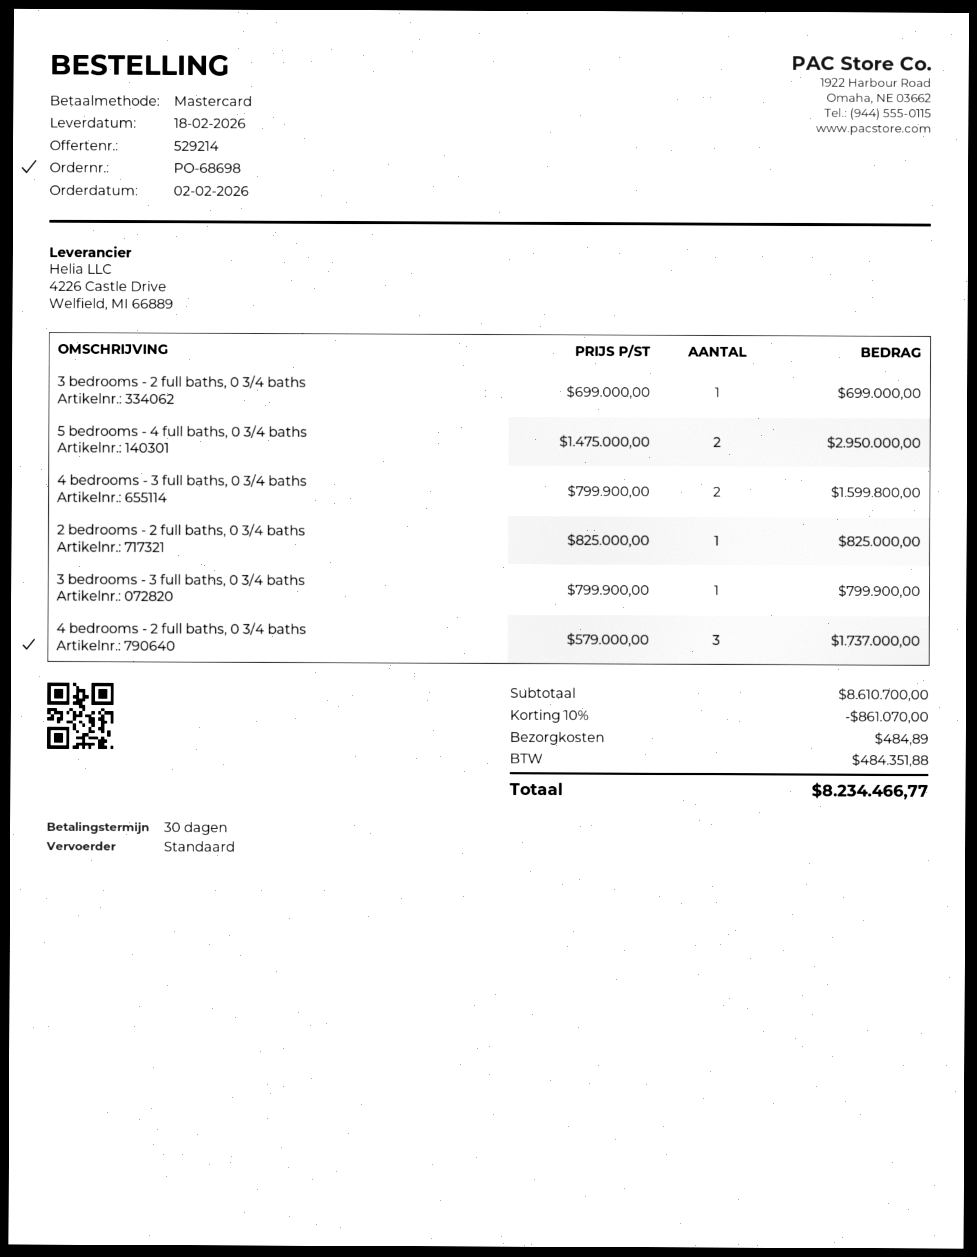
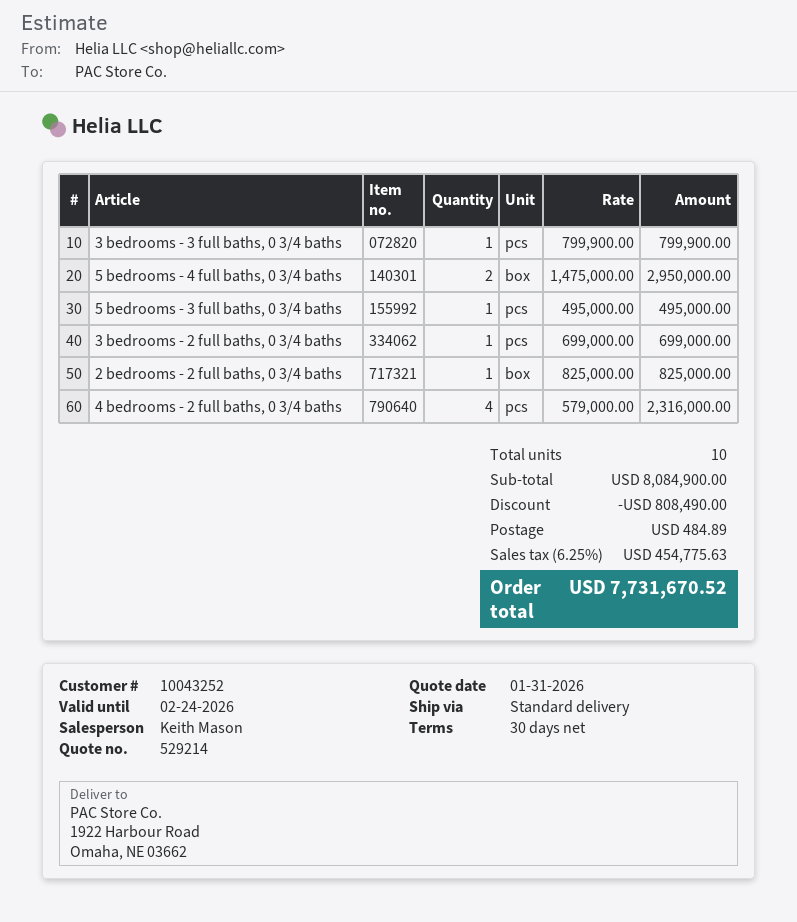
4 bedrooms - 3 full baths, 0 3/4 baths: 2 x 799900.00 = 1599800.00 -> none
4 bedrooms - 2 full baths, 0 3/4 baths: 3 x 579000.00 = 1737000.00 -> 4 x 579000.00 = 2316000.00
5 bedrooms - 3 full baths, 0 3/4 baths: none -> 1 x 495000.00 = 495000.00
subtotal: 8610700.00 -> 8084900.00
discount: 861070.00 -> 808490.00
tax: 484351.88 -> 454775.63
total: 8234466.77 -> 7731670.52

